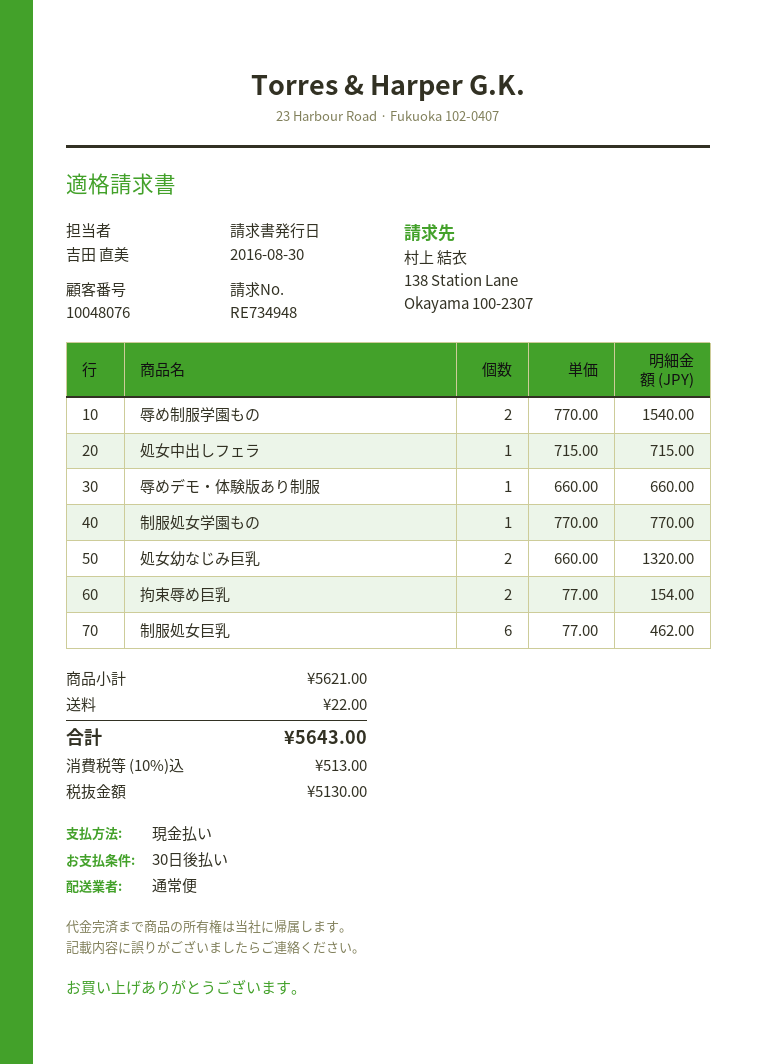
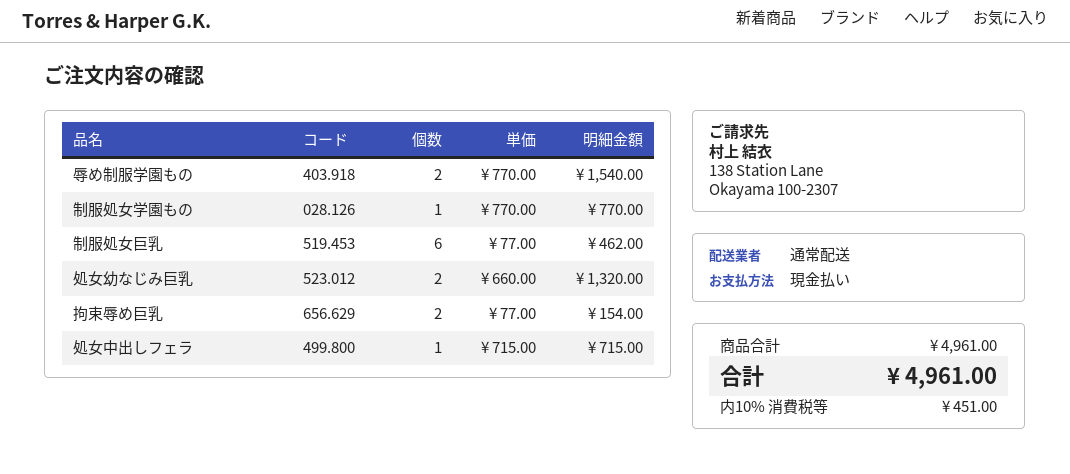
辱めデモ・体験版あり制服: 1 x 660.00 = 660.00 -> none
subtotal: 5621.00 -> 4961.00
shipping: 22.00 -> none
tax: 10% = 513.00 -> 10% = 451.00
total: 5643.00 -> 4961.00

